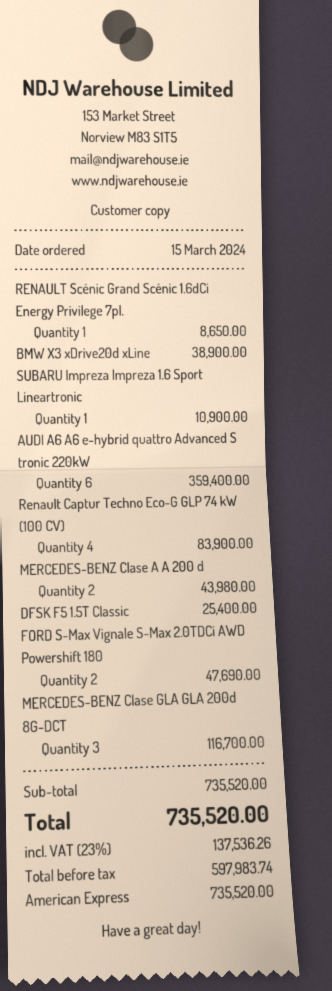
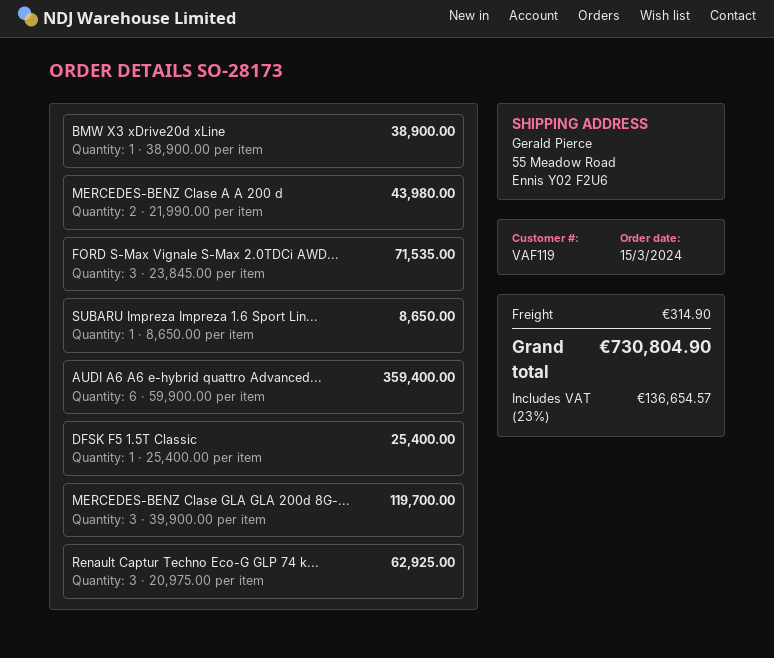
RENAULT Scénic Grand Scénic 1.6dCi Energy Privilege 7pl.: 1 for 8650.00 -> none
SUBARU Impreza Impreza 1.6 Sport Lineartronic: 1 for 10900.00 -> 1 for 8650.00
Renault Captur Techno Eco-G GLP 74 kW (100 CV): 4 for 83900.00 -> 3 for 62925.00
FORD S-Max Vignale S-Max 2.0TDCi AWD Powershift 180: 2 for 47690.00 -> 3 for 71535.00
MERCEDES-BENZ Clase GLA GLA 200d 8G-DCT: 3 for 116700.00 -> 3 for 119700.00
shipping: none -> 314.90
tax: 23% = 137536.26 -> 23% = 136654.57
total: 735520.00 -> 730804.90

